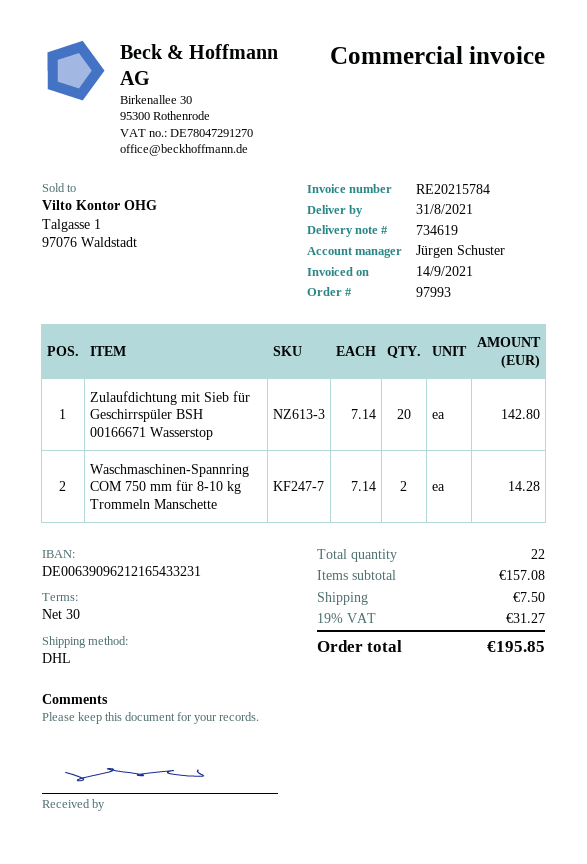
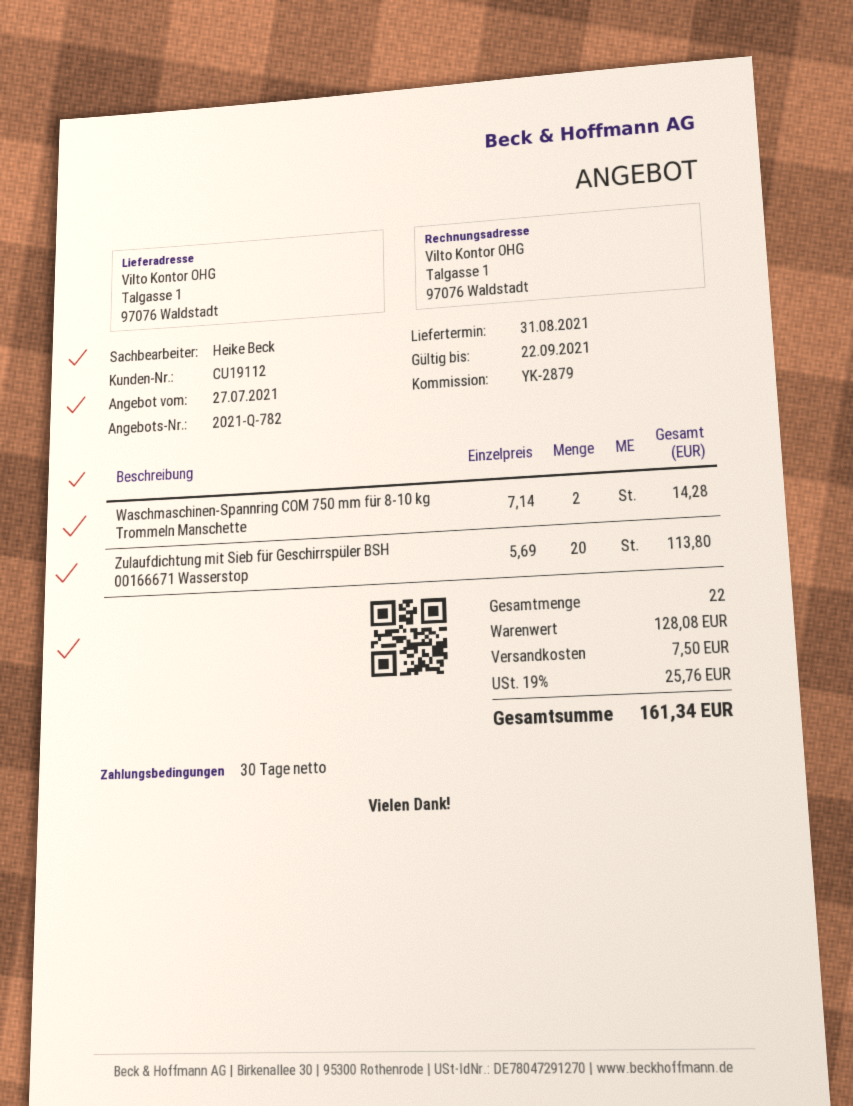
sales rep: Jürgen Schuster -> Heike Beck
Zulaufdichtung mit Sieb für Geschirrspüler BSH 00166671 Wasserstop: 20 x 7.14 = 142.80 -> 20 x 5.69 = 113.80
subtotal: 157.08 -> 128.08
tax: 19% = 31.27 -> 19% = 25.76
total: 195.85 -> 161.34

